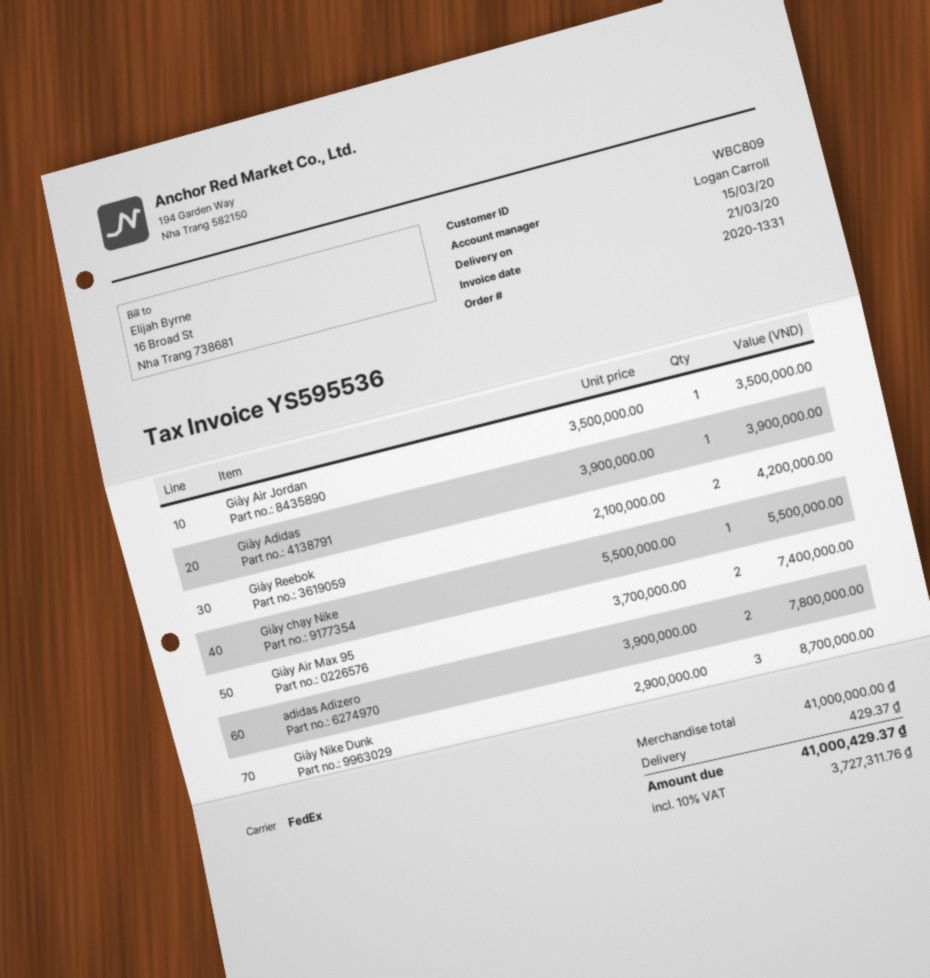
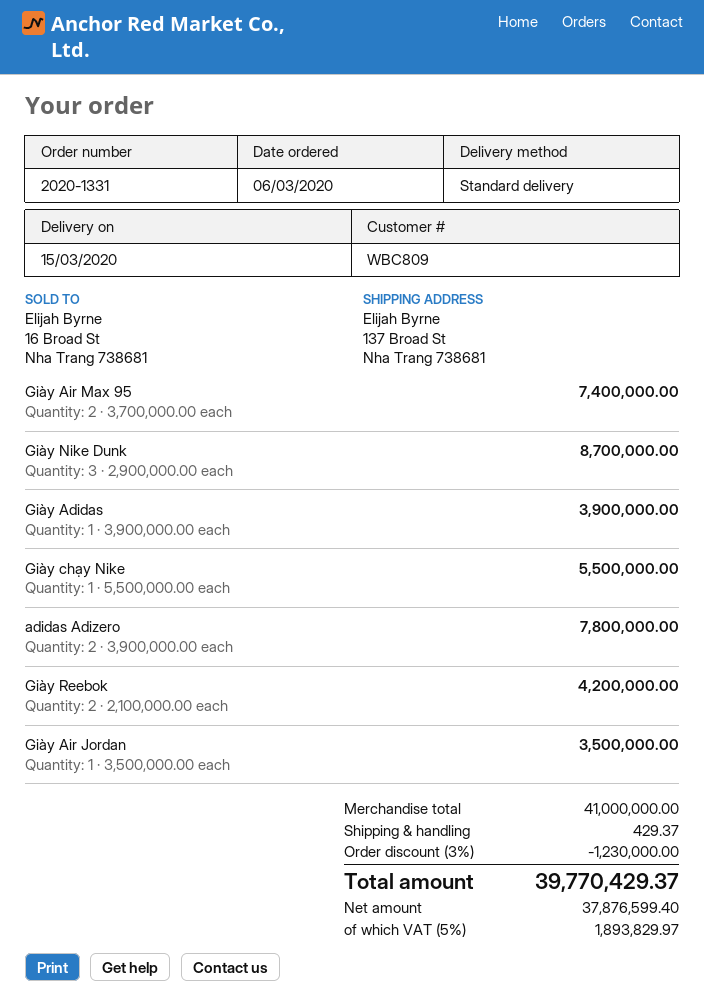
shipping method: FedEx -> standard
discount: none -> 3% = 1230000.00
tax: 10% = 3727311.76 -> 5% = 1893829.97
total: 41000429.37 -> 39770429.37

